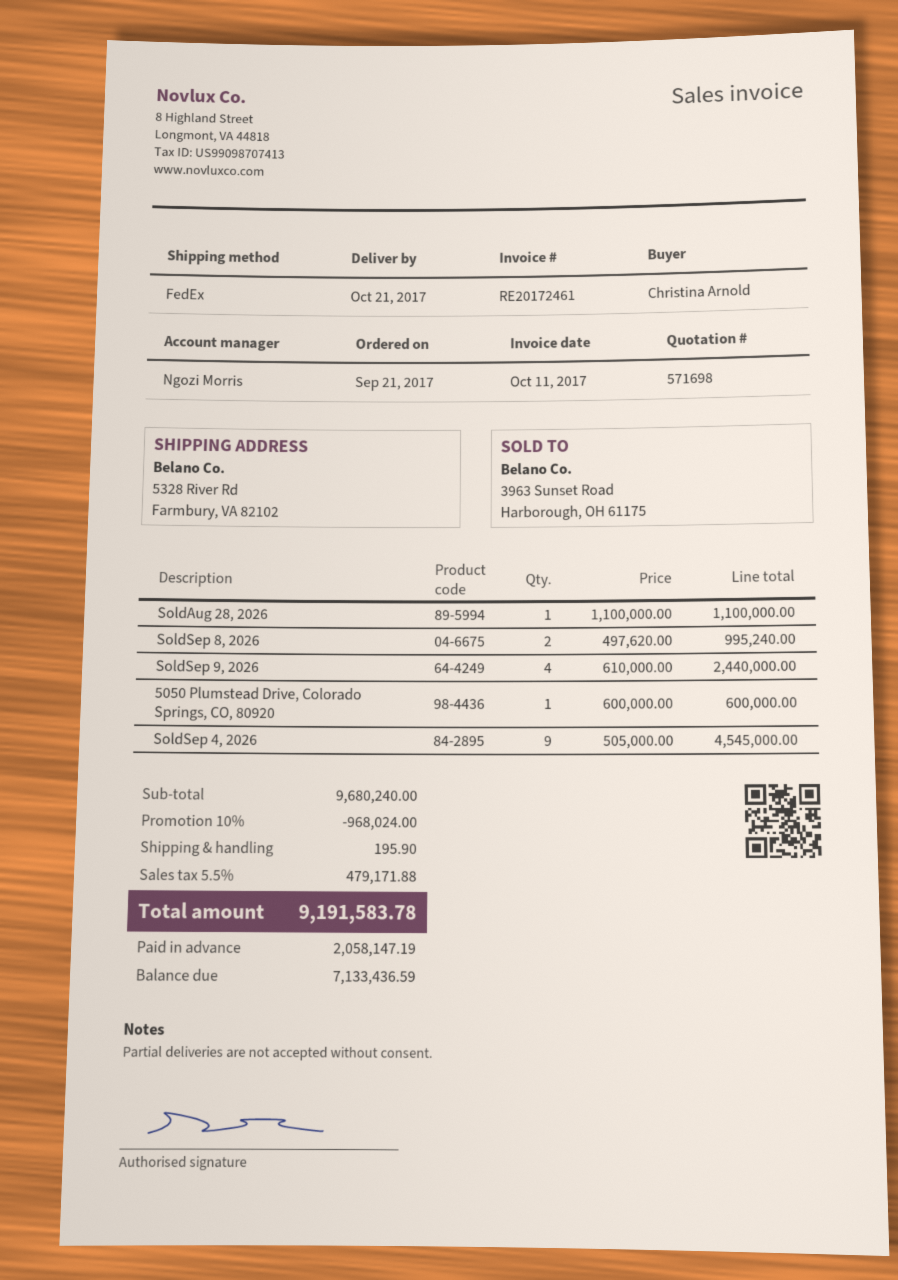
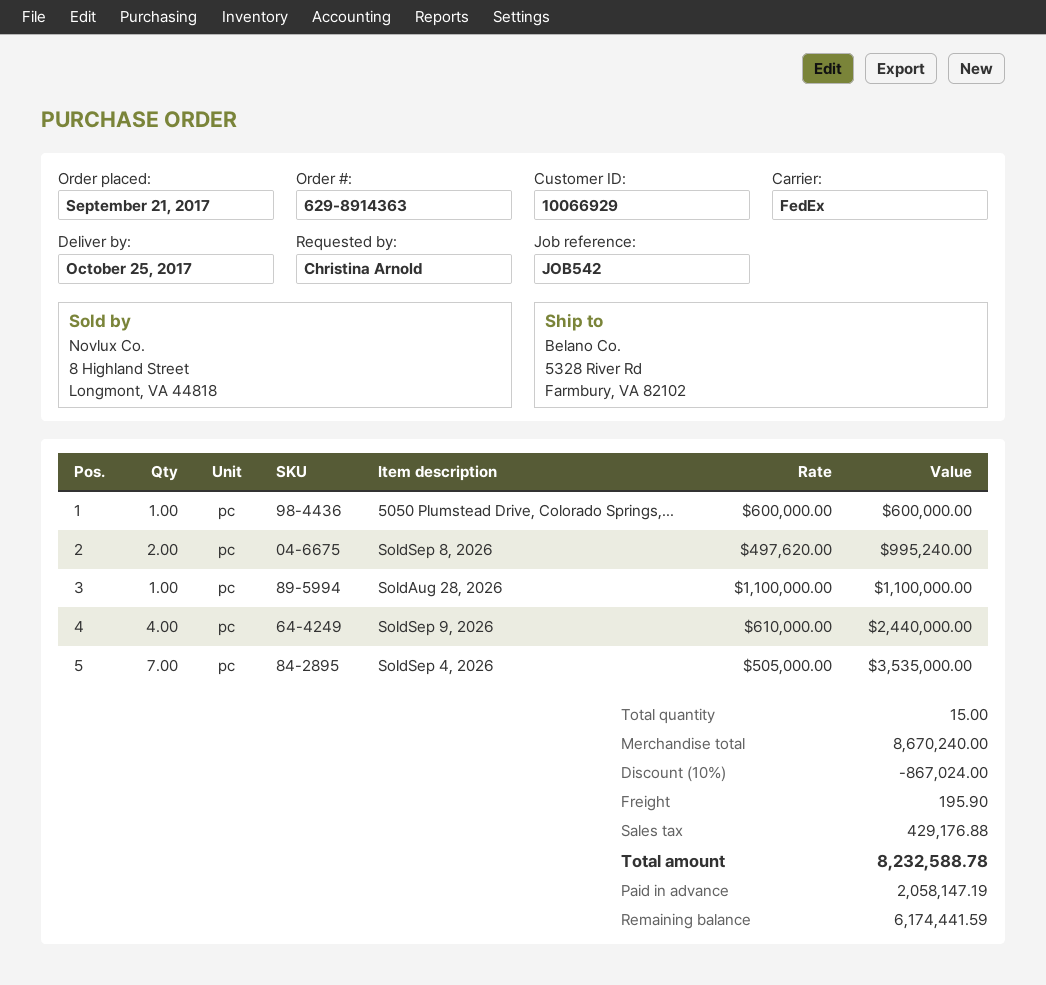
delivery date: 2017-10-21 -> 2017-10-25
SoldSep 4, 2026: 9 x 505000.00 = 4545000.00 -> 7 x 505000.00 = 3535000.00
subtotal: 9680240.00 -> 8670240.00
discount: 10% = 968024.00 -> 10% = 867024.00
tax: 479171.88 -> 429176.88
total: 9191583.78 -> 8232588.78
balance: 7133436.59 -> 6174441.59

